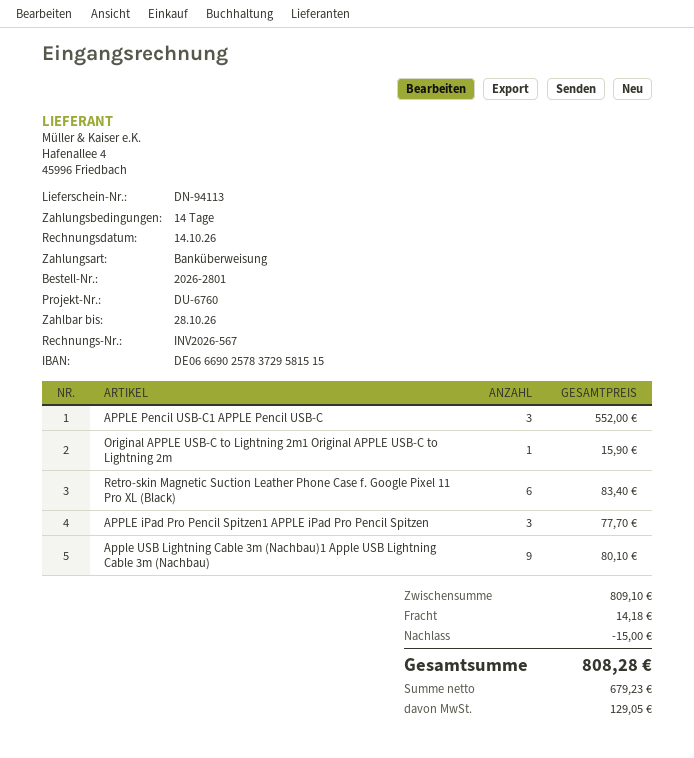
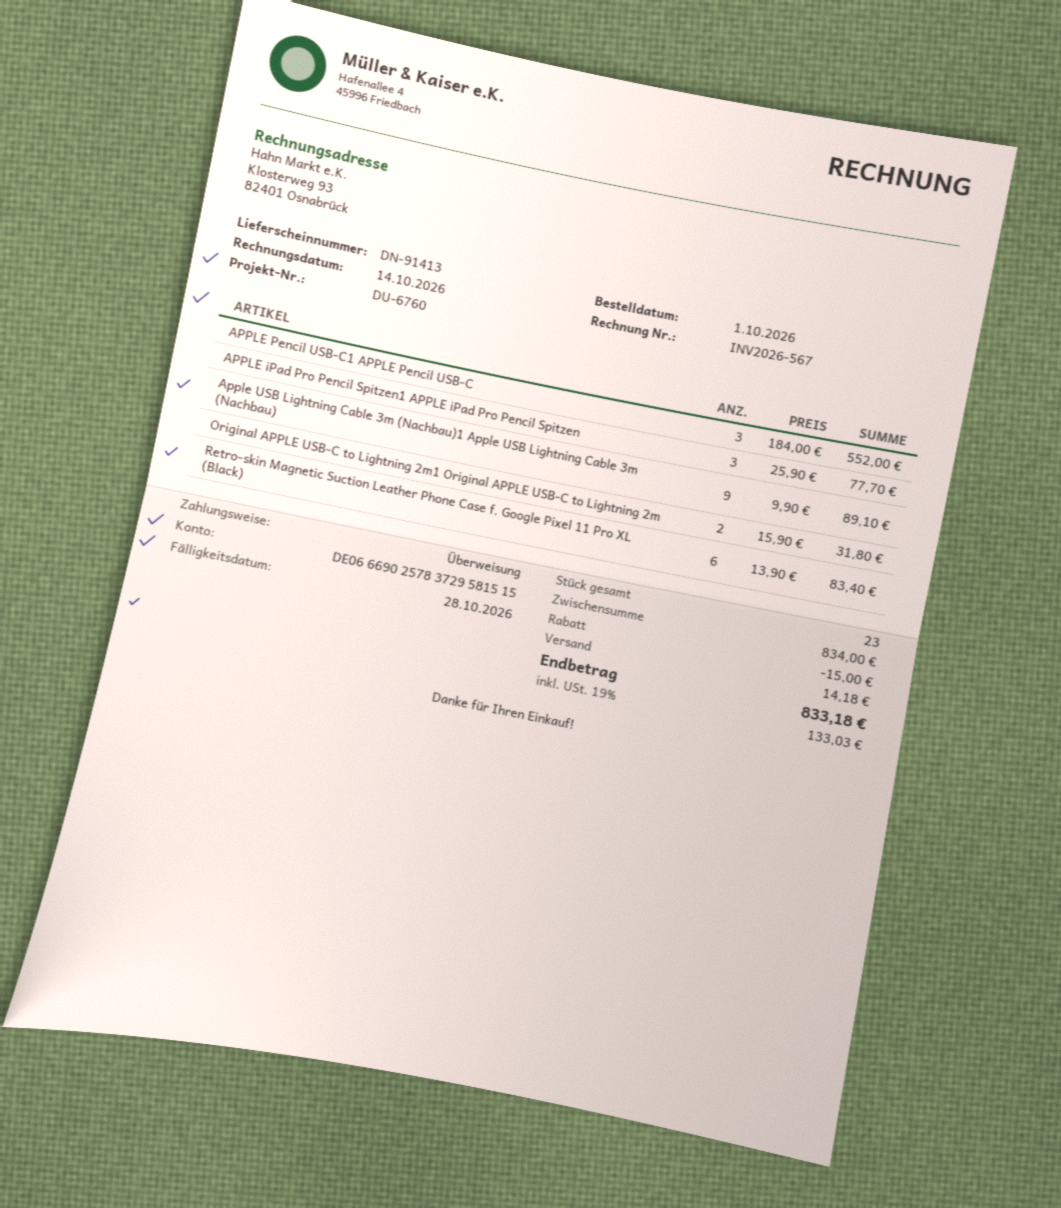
delivery note number: DN-94113 -> DN-91413
Original APPLE USB-C to Lightning 2m1 Original APPLE USB-C to Lightning 2m: 1 for 15.90 -> 2 for 31.80
Apple USB Lightning Cable 3m (Nachbau)1 Apple USB Lightning Cable 3m (Nachbau): 9 for 80.10 -> 9 for 89.10
subtotal: 809.10 -> 834.00
tax: 129.05 -> 133.03
total: 808.28 -> 833.18

